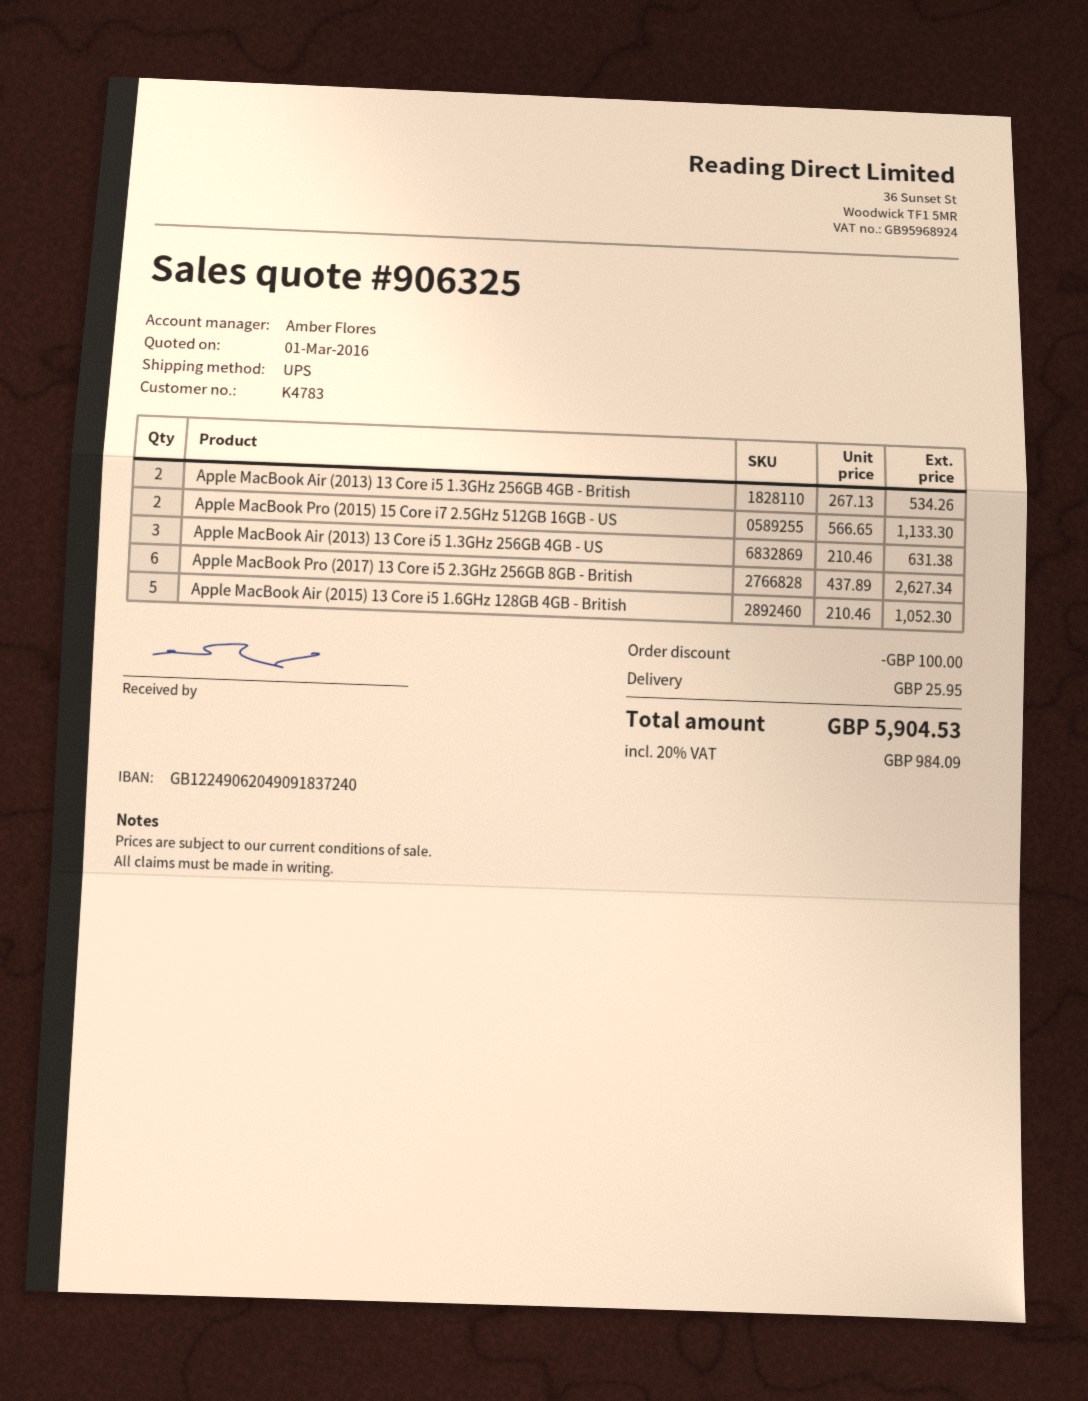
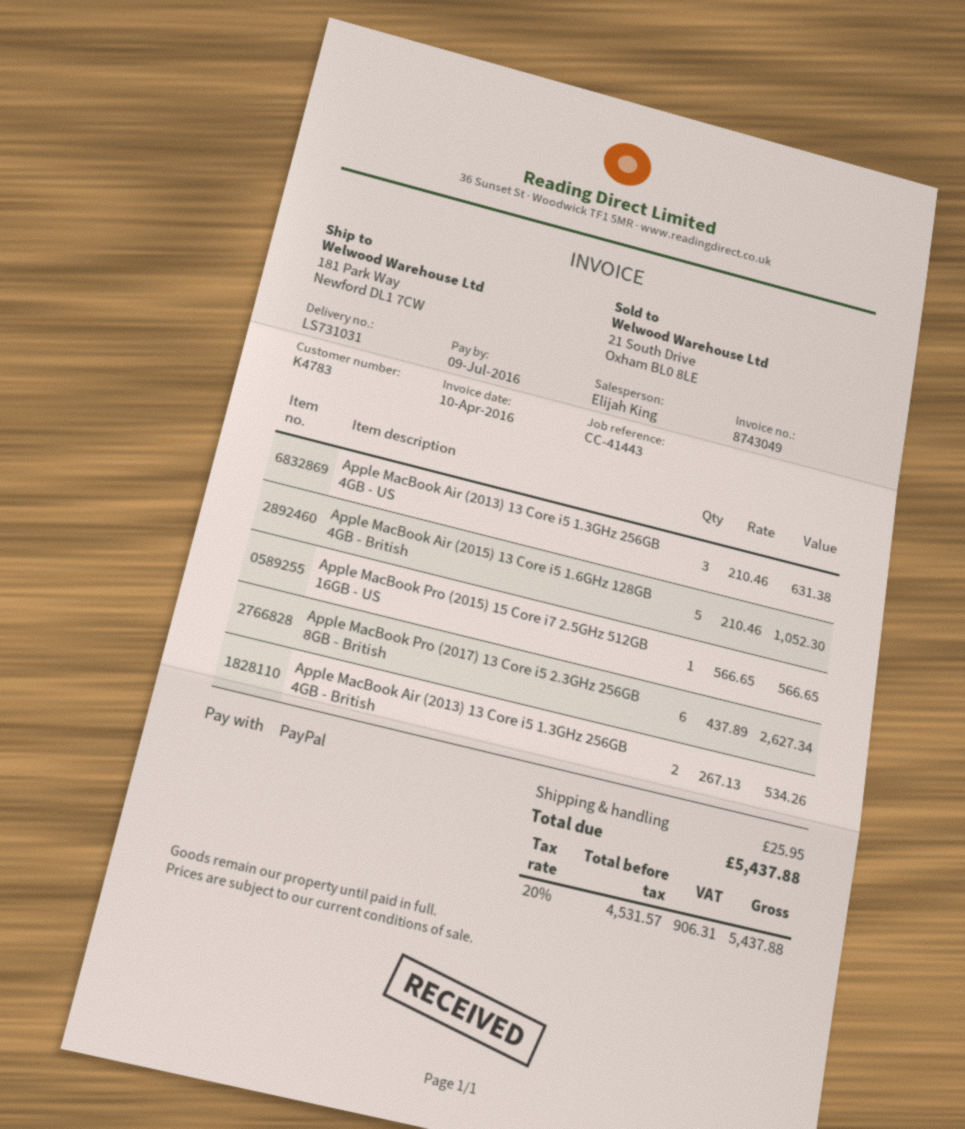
sales rep: Amber Flores -> Elijah King
Apple MacBook Pro (2015) 15 Core i7 2.5GHz 512GB 16GB - US: 2 x 566.65 = 1133.30 -> 1 x 566.65 = 566.65
discount: 100.00 -> none
tax: 20% = 984.09 -> 20% = 906.31
total: 5904.53 -> 5437.88

